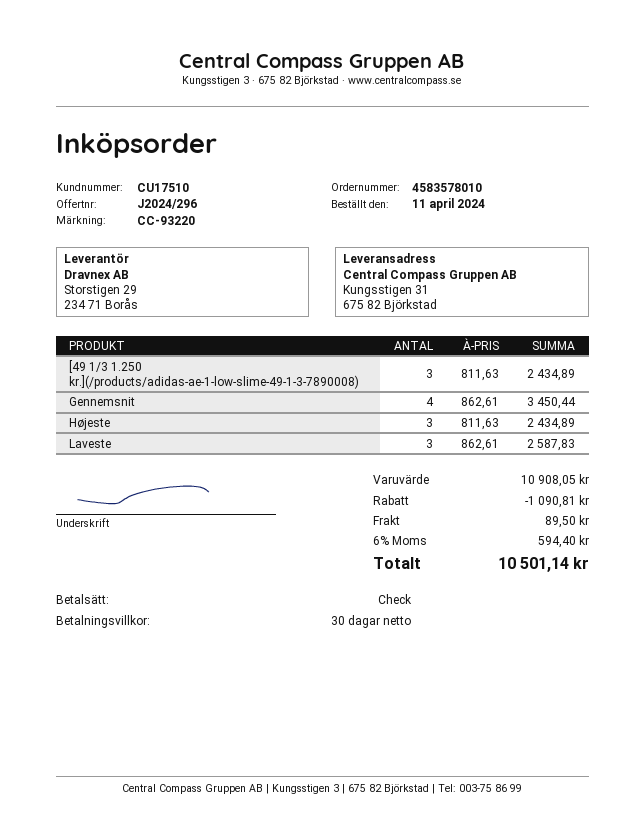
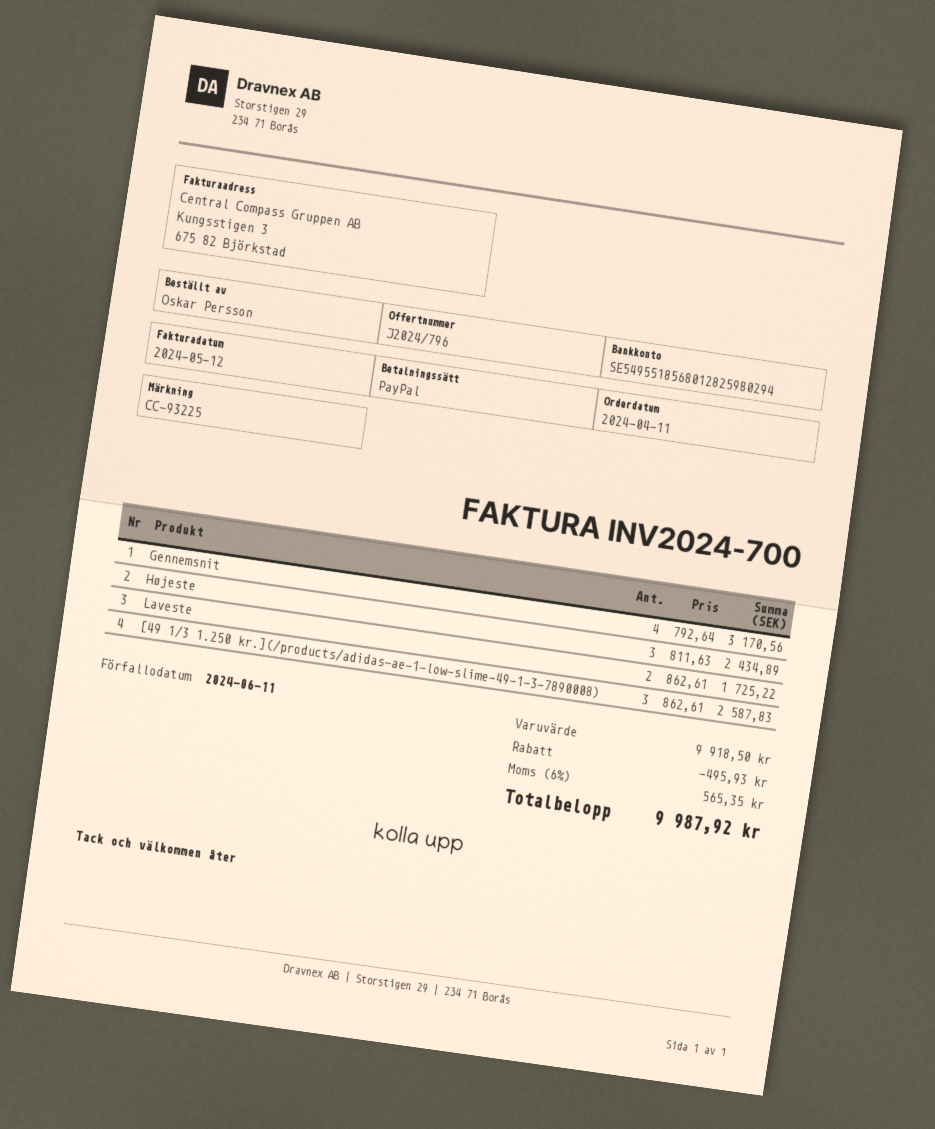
quote number: J2024/296 -> J2024/796
reference: CC-93220 -> CC-93225
payment method: cheque -> PayPal
[49 1/3 1.250 kr.](/products/adidas-ae-1-low-slime-49-1-3-7890008): 3 x 811.63 = 2434.89 -> 3 x 862.61 = 2587.83
Gennemsnit: 4 x 862.61 = 3450.44 -> 4 x 792.64 = 3170.56
Laveste: 3 x 862.61 = 2587.83 -> 2 x 862.61 = 1725.22
subtotal: 10908.05 -> 9918.50
discount: 1090.81 -> 495.93
shipping: 89.50 -> none
tax: 6% = 594.40 -> 6% = 565.35
total: 10501.14 -> 9987.92

